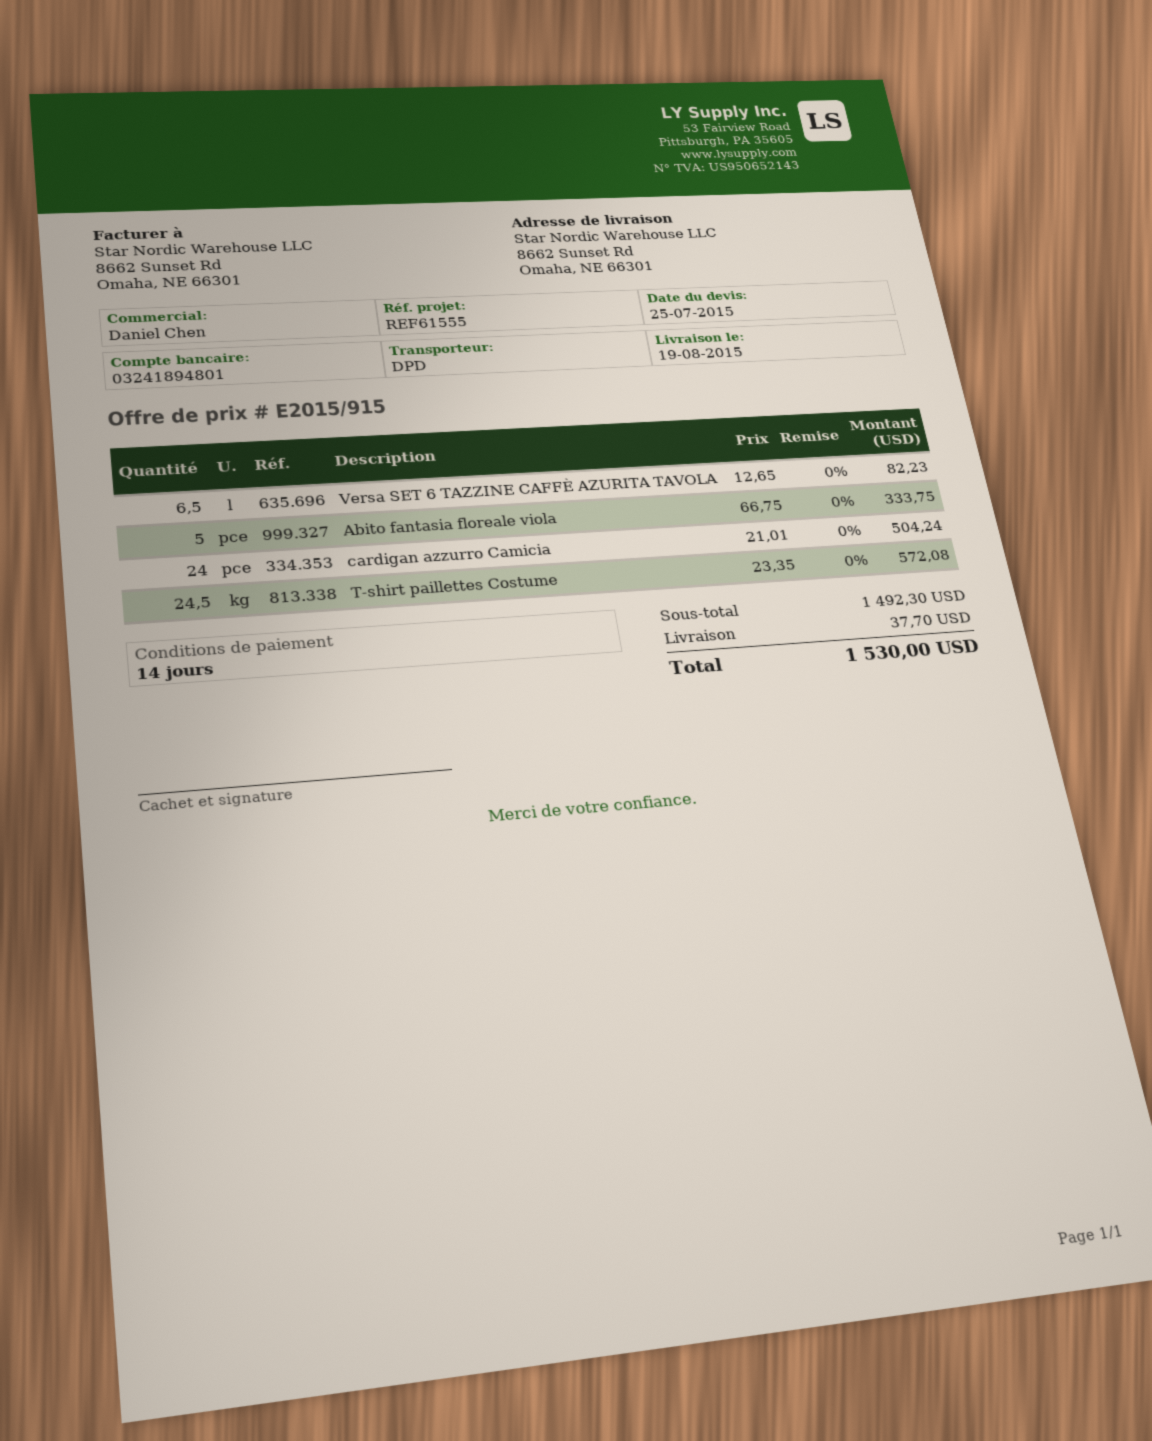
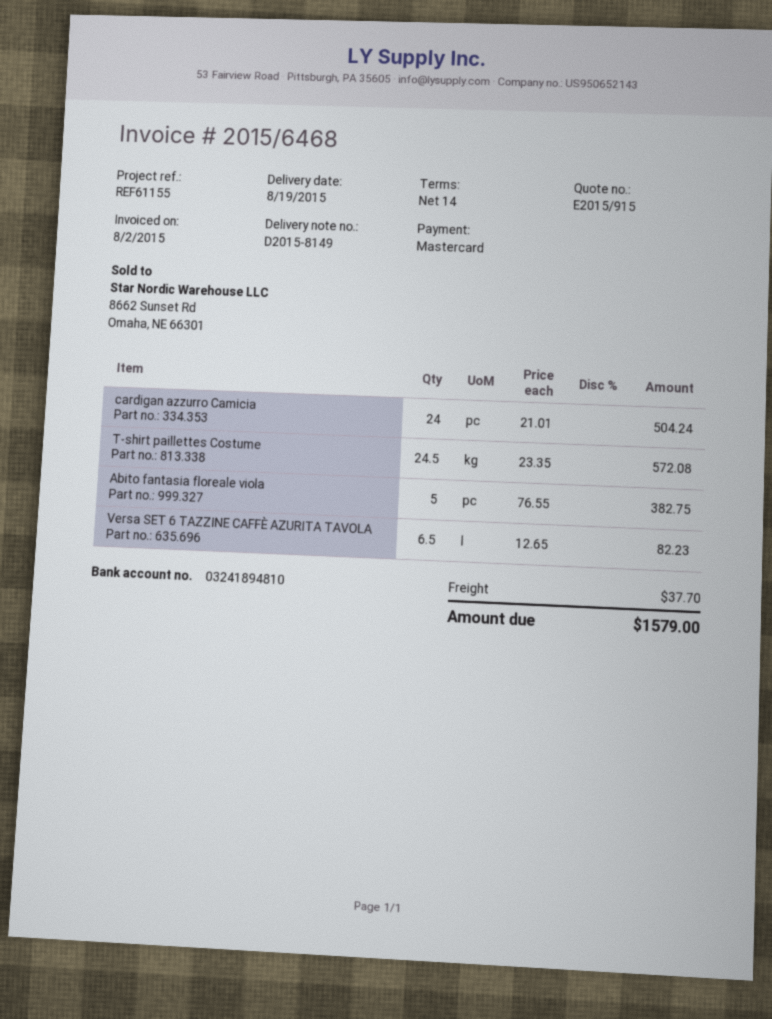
reference: REF61555 -> REF61155
bank account: 03241894801 -> 03241894810
Abito fantasia floreale viola: 5 x 66.75 = 333.75 -> 5 x 76.55 = 382.75
total: 1530.00 -> 1579.00

